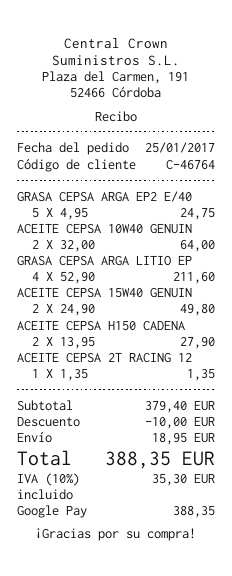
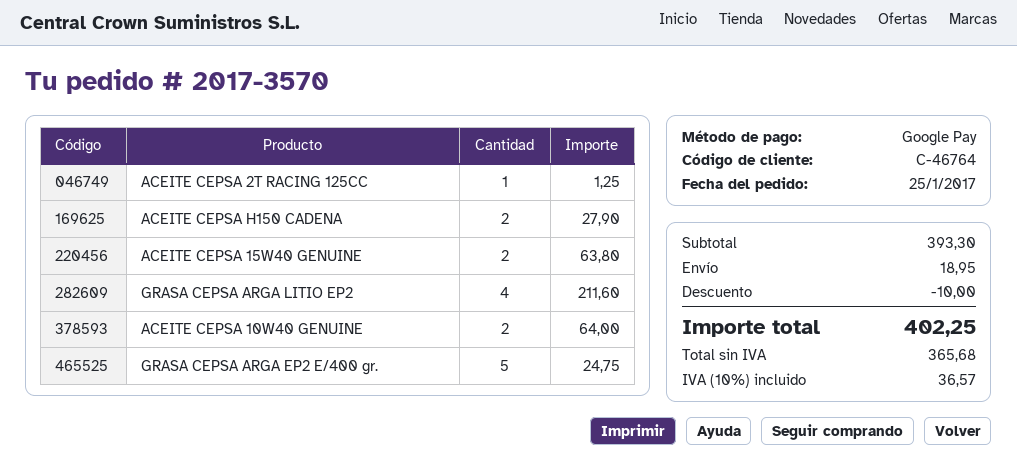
ACEITE CEPSA 15W40 GENUIN: 2 for 49.80 -> 2 for 63.80
ACEITE CEPSA 2T RACING 12: 1 for 1.35 -> 1 for 1.25
subtotal: 379.40 -> 393.30
tax: 10% = 35.30 -> 10% = 36.57
total: 388.35 -> 402.25

